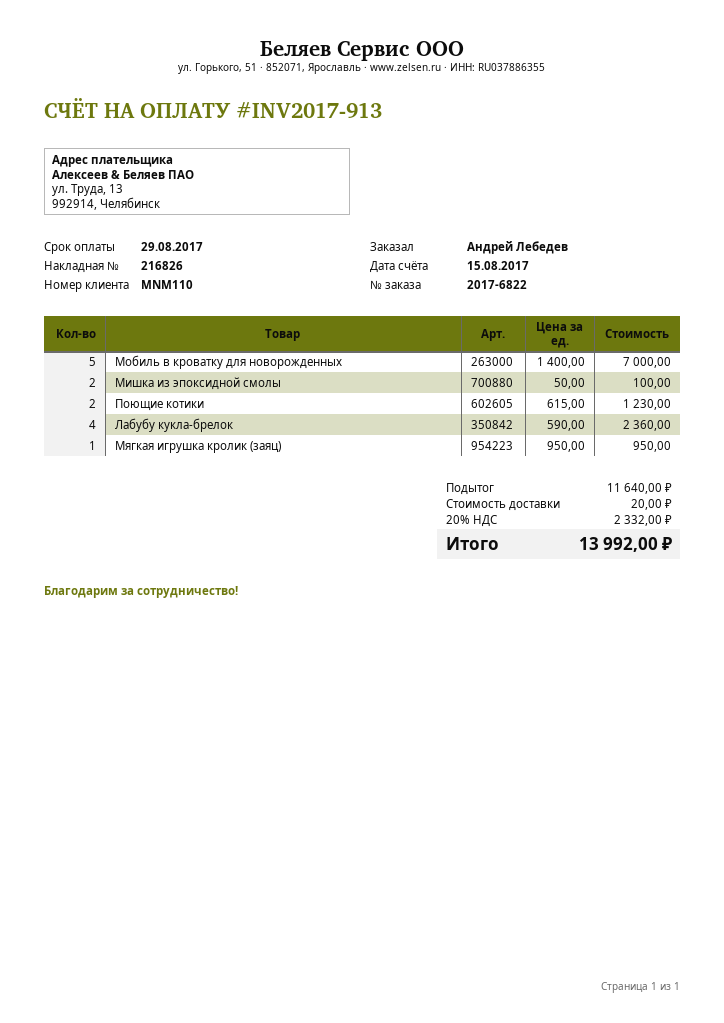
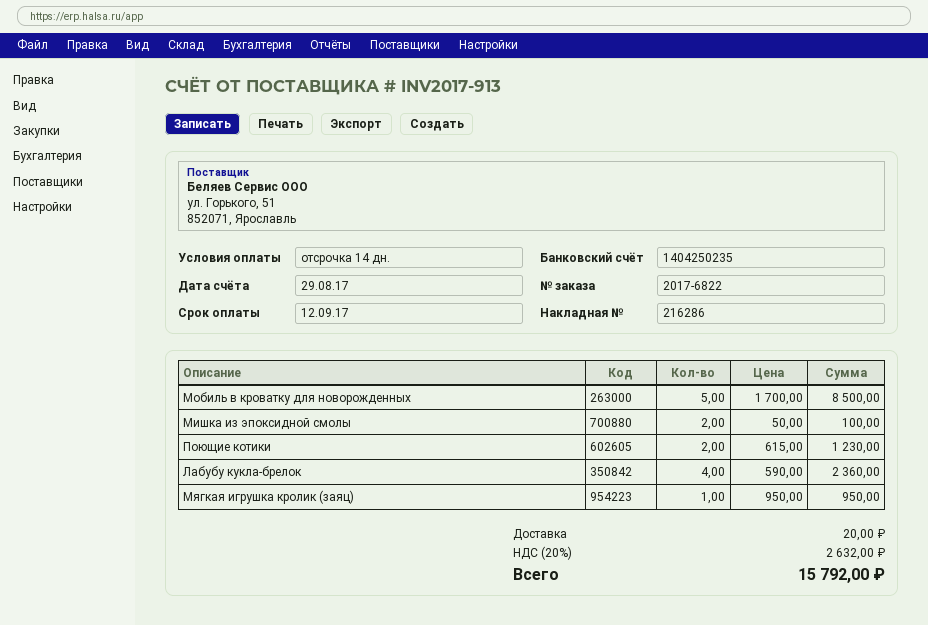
delivery note number: 216826 -> 216286
invoice date: 2017-08-15 -> 2017-08-29
due date: 2017-08-29 -> 2017-09-12
Мобиль в кроватку для новорожденных: 5 x 1400.00 = 7000.00 -> 5 x 1700.00 = 8500.00
tax: 20% = 2332.00 -> 20% = 2632.00
total: 13992.00 -> 15792.00

